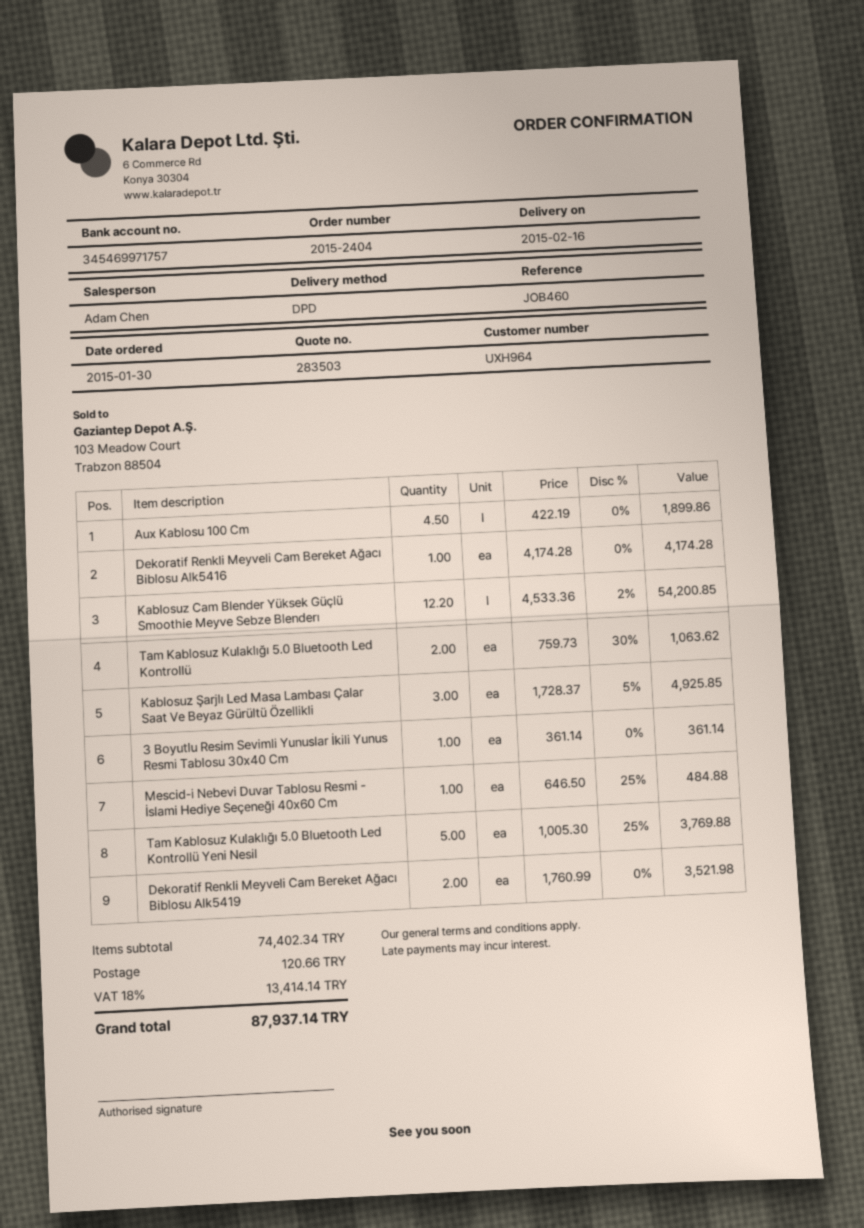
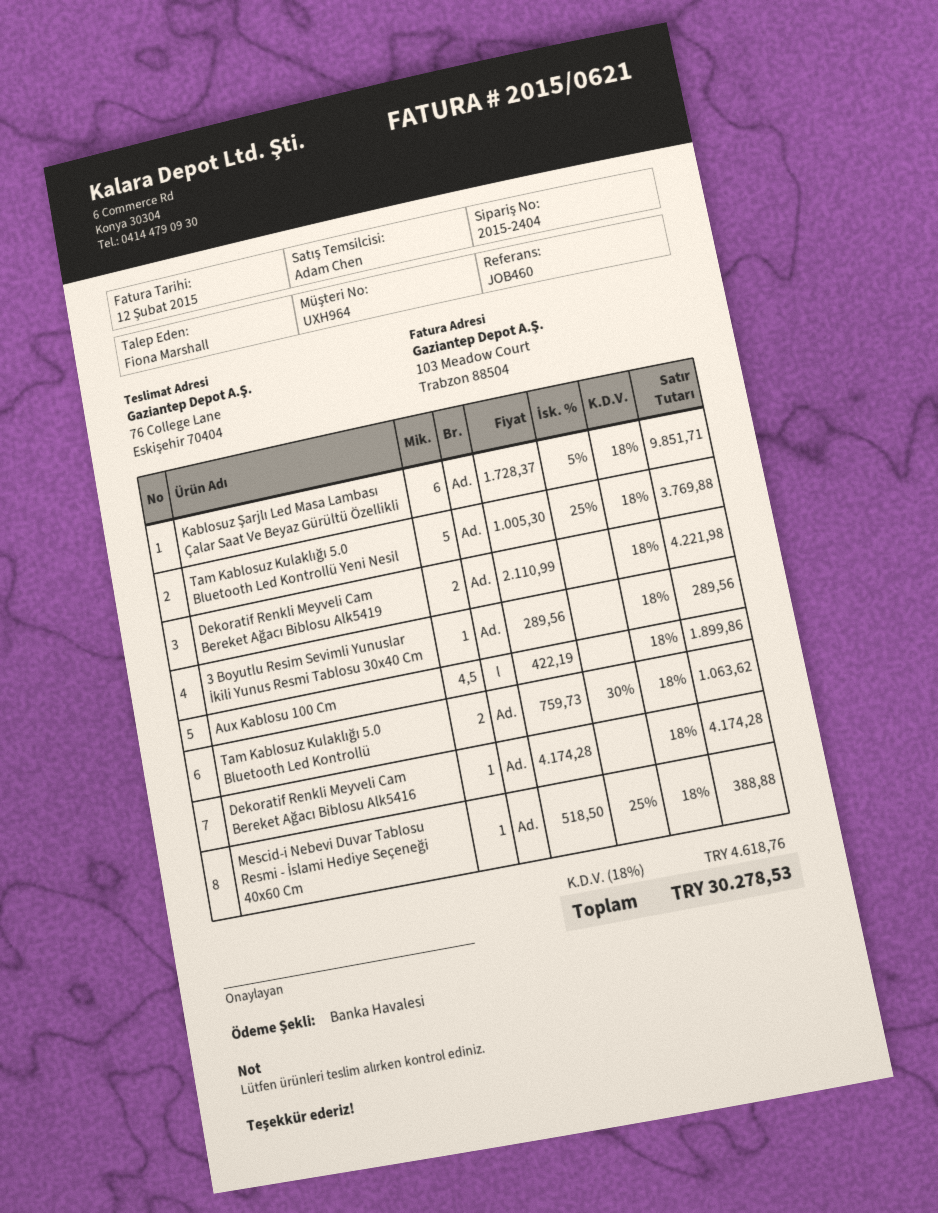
Kablosuz Cam Blender Yüksek Güçlü Smoothie Meyve Sebze Blenderı: 12.2 x 4533.36 - 2% = 54200.85 -> none
Kablosuz Şarjlı Led Masa Lambası Çalar Saat Ve Beyaz Gürültü Özellikli: 3 x 1728.37 - 5% = 4925.85 -> 6 x 1728.37 - 5% = 9851.71
3 Boyutlu Resim Sevimli Yunuslar İkili Yunus Resmi Tablosu 30x40 Cm: 1 x 361.14 = 361.14 -> 1 x 289.56 = 289.56
Mescid-i Nebevi Duvar Tablosu Resmi - İslami Hediye Seçeneği 40x60 Cm: 1 x 646.50 - 25% = 484.88 -> 1 x 518.50 - 25% = 388.88
Dekoratif Renkli Meyveli Cam Bereket Ağacı Biblosu Alk5419: 2 x 1760.99 = 3521.98 -> 2 x 2110.99 = 4221.98
shipping: 120.66 -> none
tax: 18% = 13414.14 -> 18% = 4618.76
total: 87937.14 -> 30278.53

